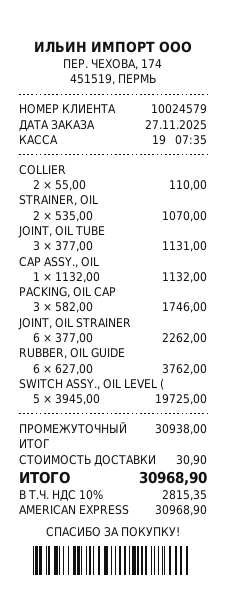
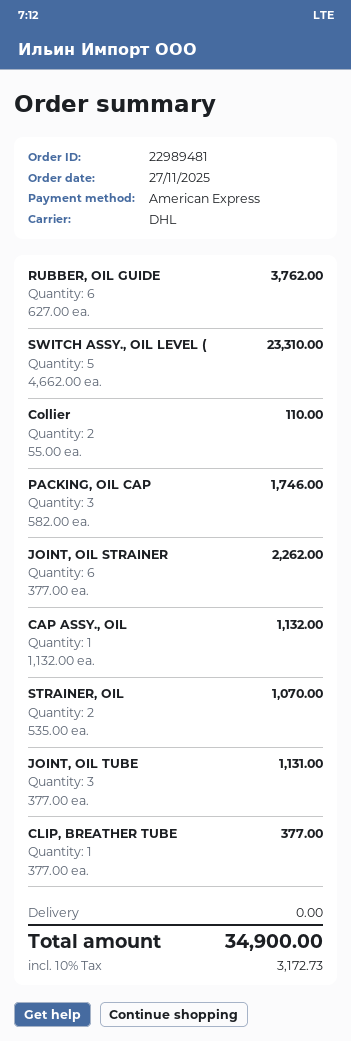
SWITCH ASSY., OIL LEVEL (: 5 x 3945.00 = 19725.00 -> 5 x 4662.00 = 23310.00
CLIP, BREATHER TUBE: none -> 1 x 377.00 = 377.00
shipping: 30.90 -> 0.00
tax: 10% = 2815.35 -> 10% = 3172.73
total: 30968.90 -> 34900.00

